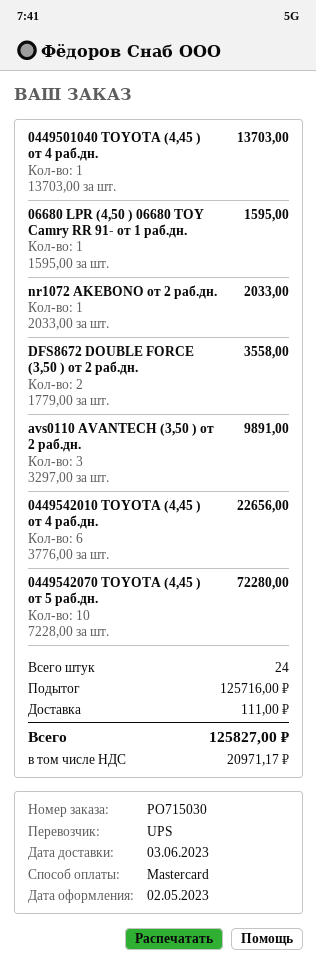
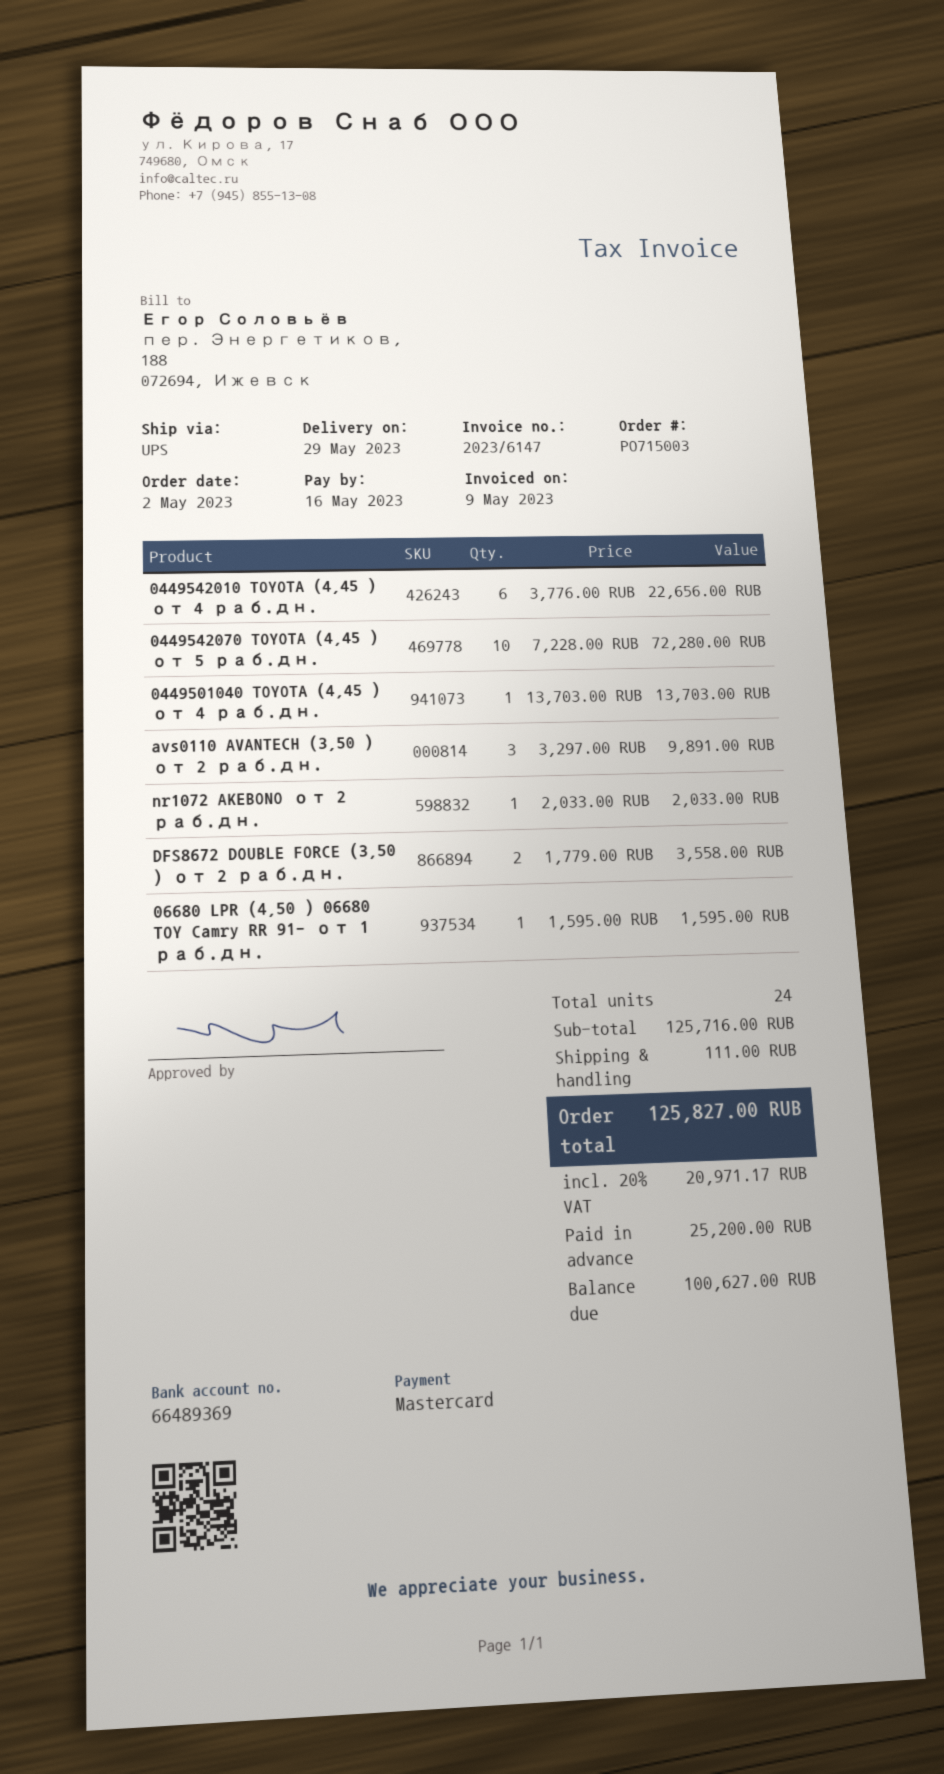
order number: PO715030 -> PO715003
delivery date: 2023-06-03 -> 2023-05-29

